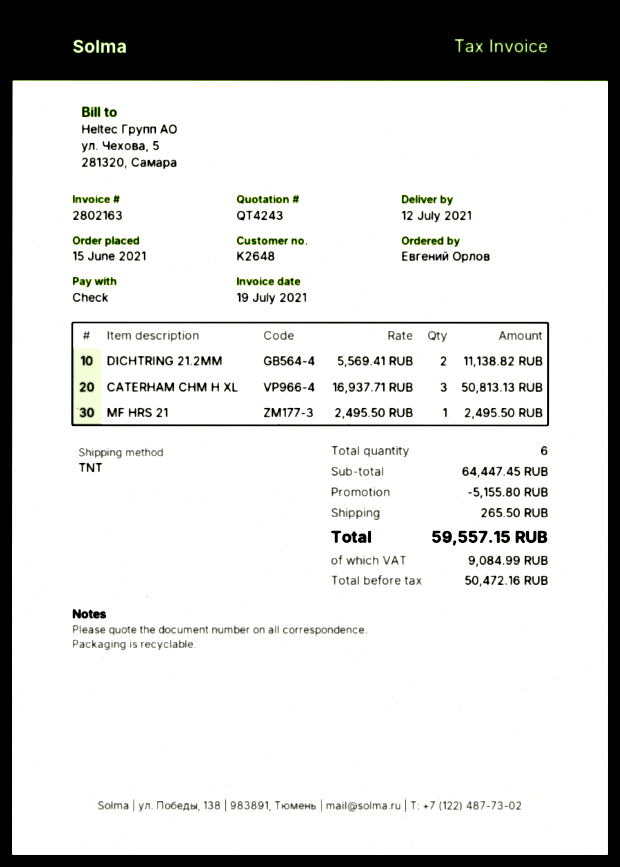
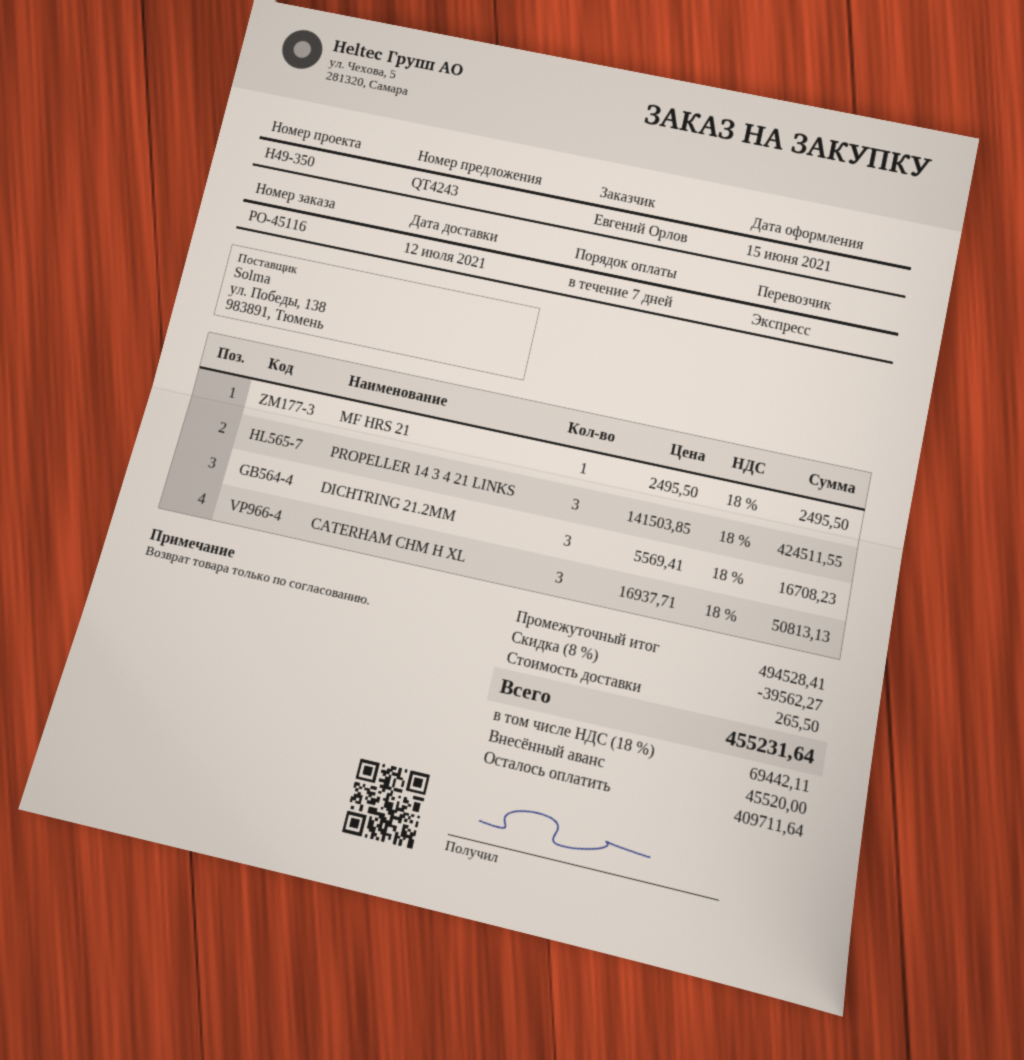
shipping method: TNT -> express
DICHTRING 21.2MM: 2 x 5569.41 = 11138.82 -> 3 x 5569.41 = 16708.23
PROPELLER 14 3 4 21 LINKS: none -> 3 x 141503.85 = 424511.55
subtotal: 64447.45 -> 494528.41
discount: 5155.80 -> 39562.27
tax: 9084.99 -> 69442.11
total: 59557.15 -> 455231.64

